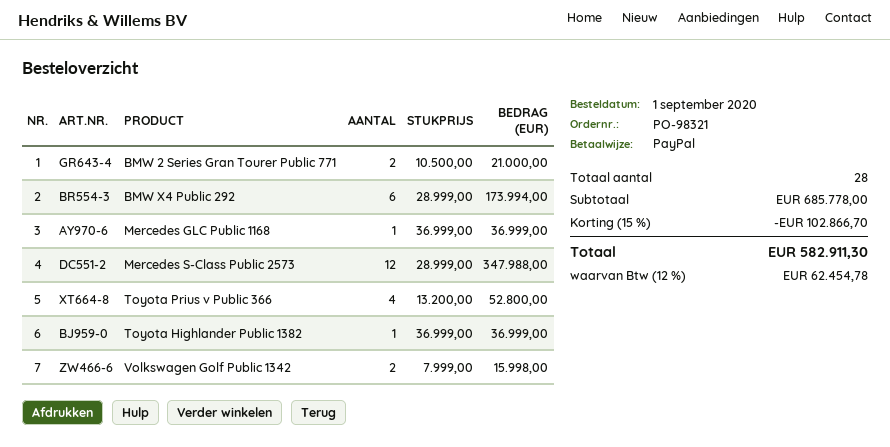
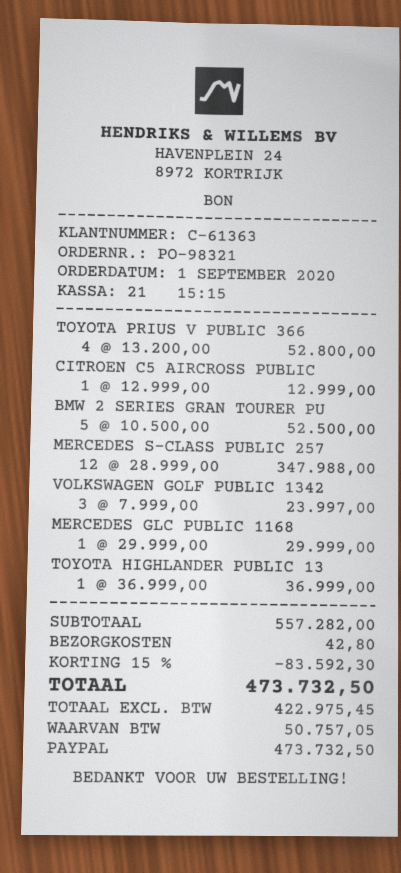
BMW 2 Series Gran Tourer Public 771: 2 x 10500.00 = 21000.00 -> 5 x 10500.00 = 52500.00
BMW X4 Public 292: 6 x 28999.00 = 173994.00 -> none
Mercedes GLC Public 1168: 1 x 36999.00 = 36999.00 -> 1 x 29999.00 = 29999.00
Volkswagen Golf Public 1342: 2 x 7999.00 = 15998.00 -> 3 x 7999.00 = 23997.00
CITROEN C5 AIRCROSS PUBLIC: none -> 1 x 12999.00 = 12999.00
subtotal: 685778.00 -> 557282.00
discount: 15% = 102866.70 -> 15% = 83592.30
shipping: none -> 42.80
tax: 62454.78 -> 50757.05
total: 582911.30 -> 473732.50

